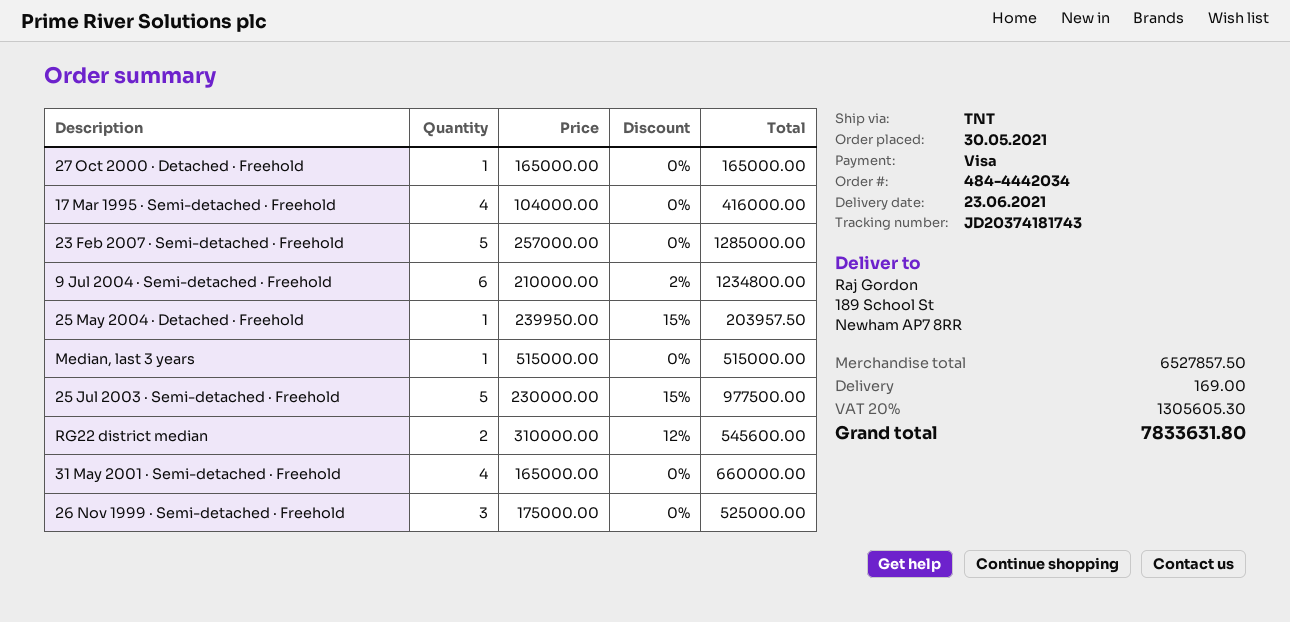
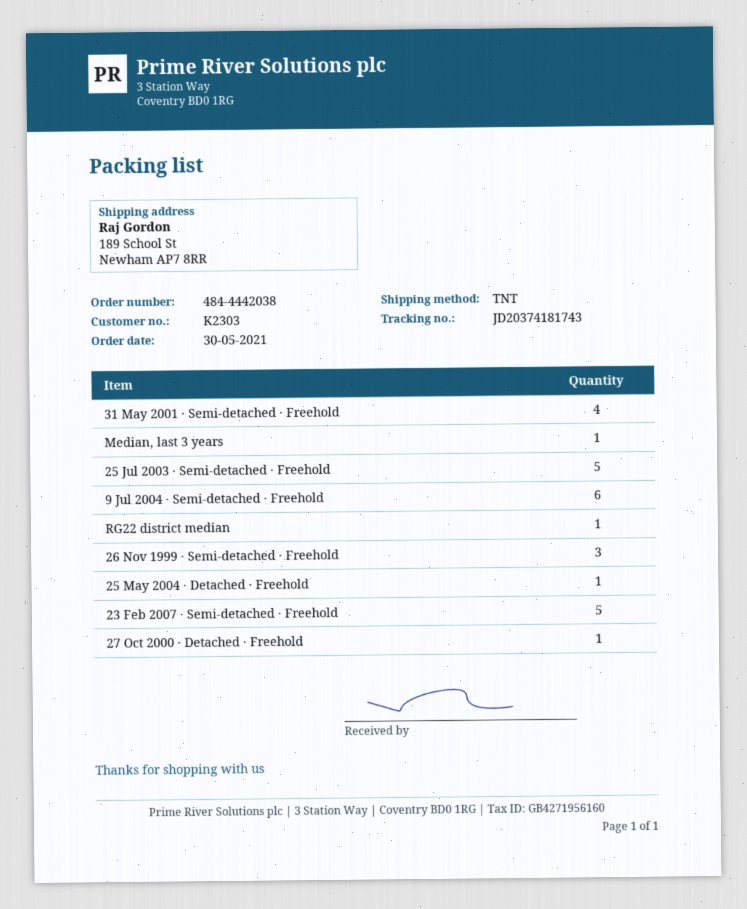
order number: 484-4442034 -> 484-4442038
17 Mar 1995 · Semi-detached · Freehold: 4 -> none
RG22 district median: 2 -> 1

